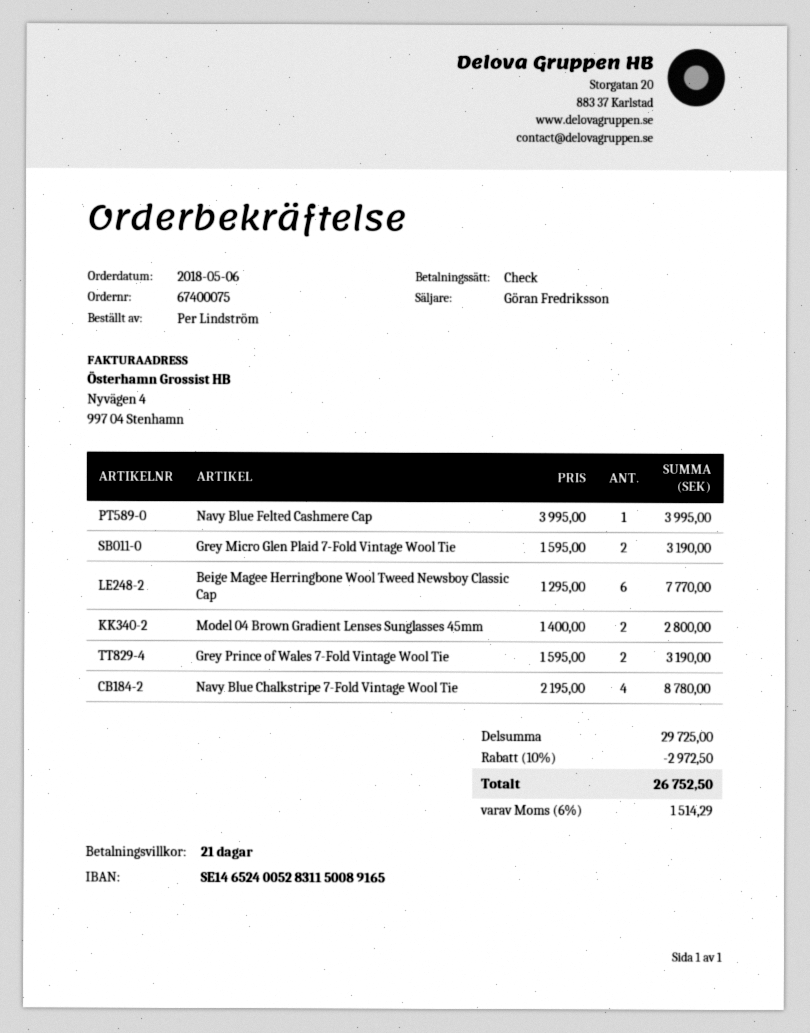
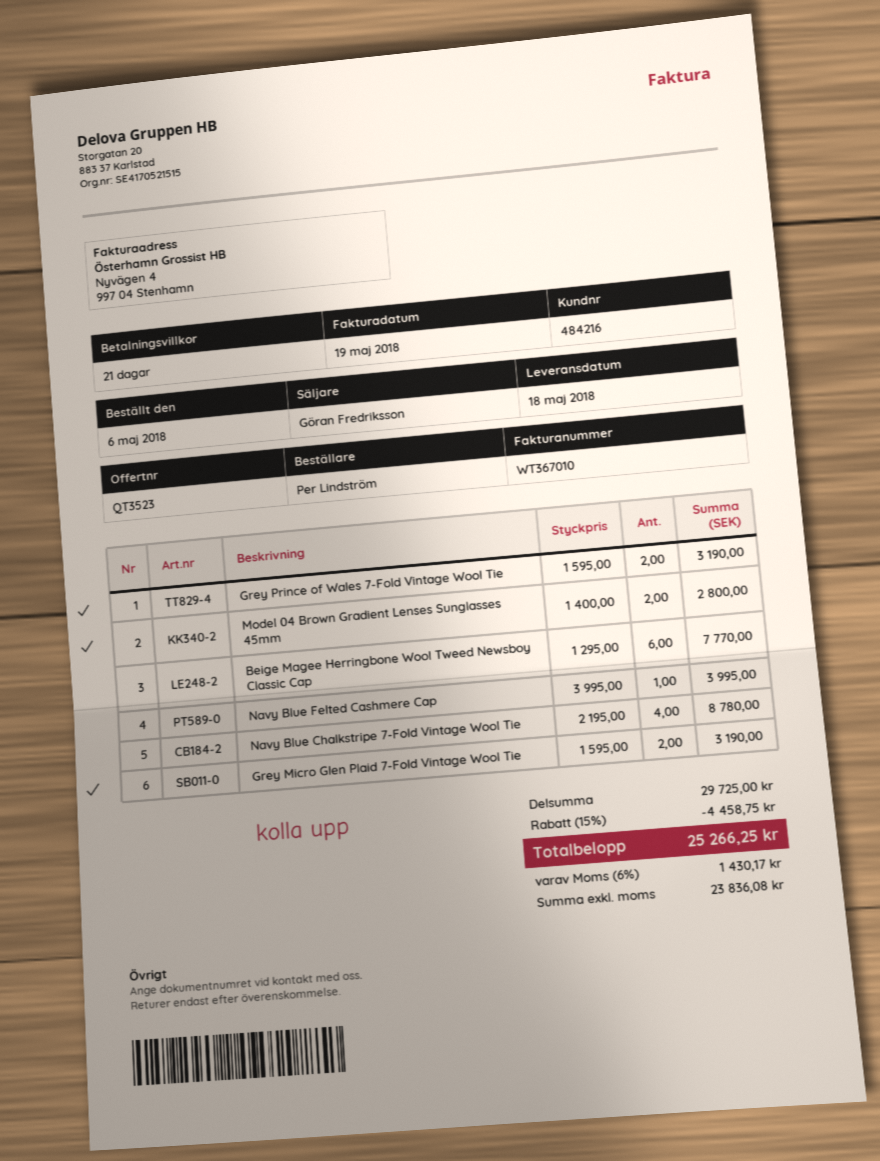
discount: 10% = 2972.50 -> 15% = 4458.75
tax: 6% = 1514.29 -> 6% = 1430.17
total: 26752.50 -> 25266.25

